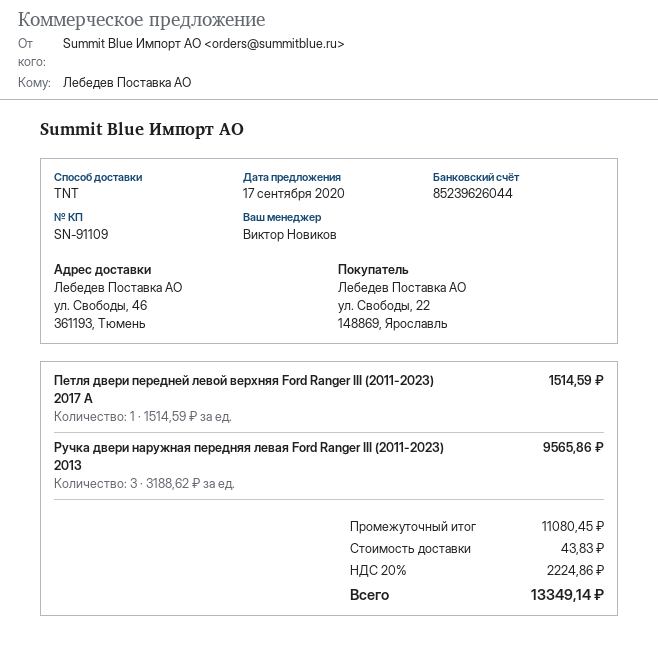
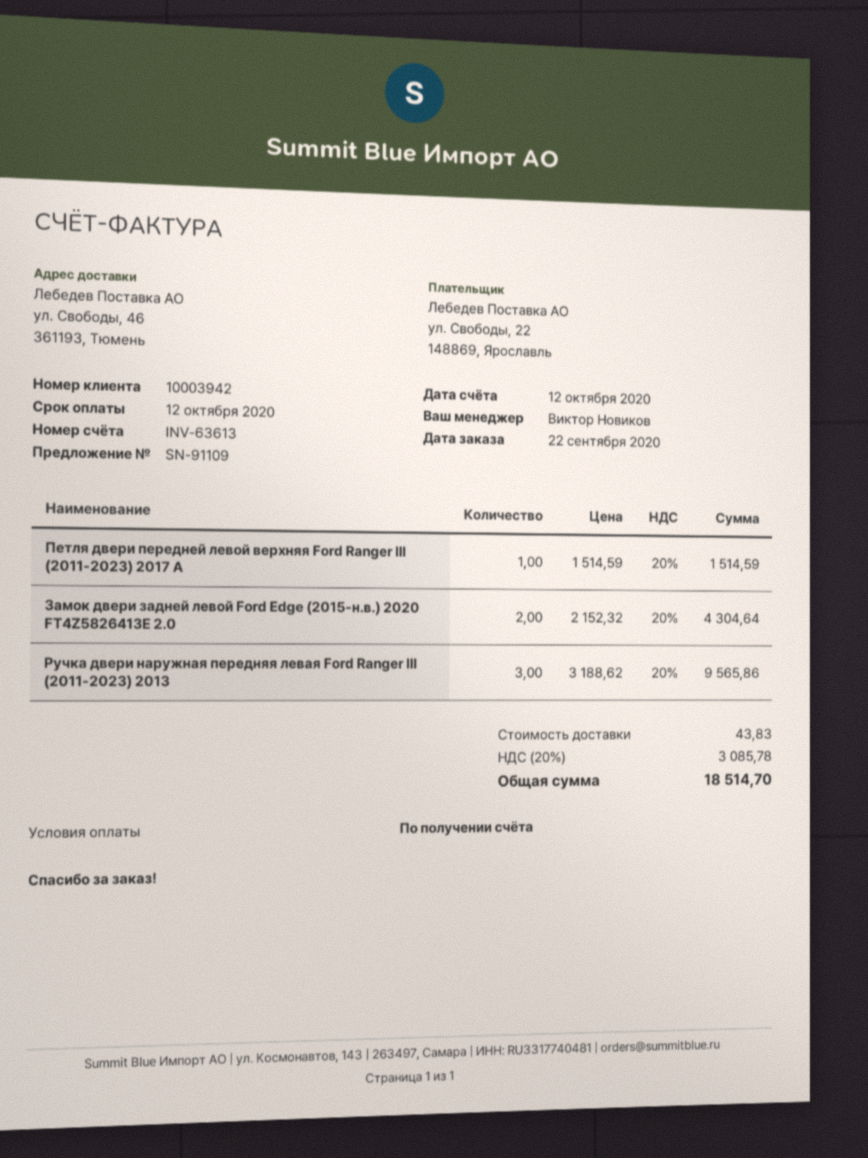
Замок двери задней левой Ford Edge (2015-н.в.) 2020 FT4Z5826413E 2.0: none -> 2 x 2152.32 = 4304.64
tax: 20% = 2224.86 -> 20% = 3085.78
total: 13349.14 -> 18514.70

